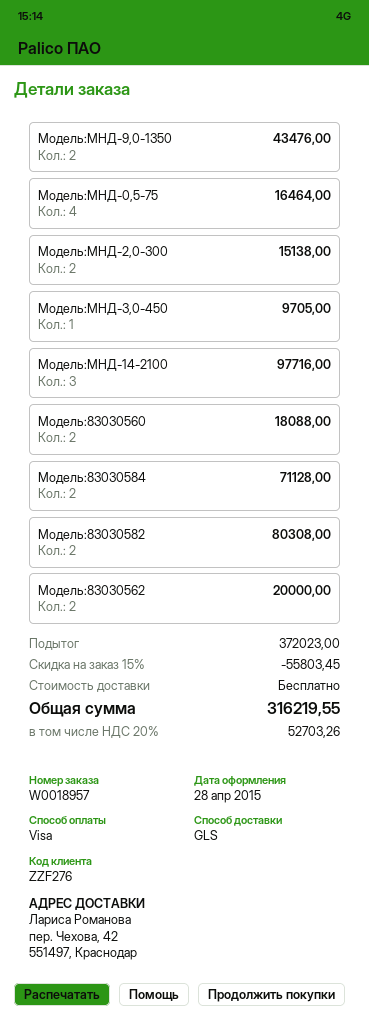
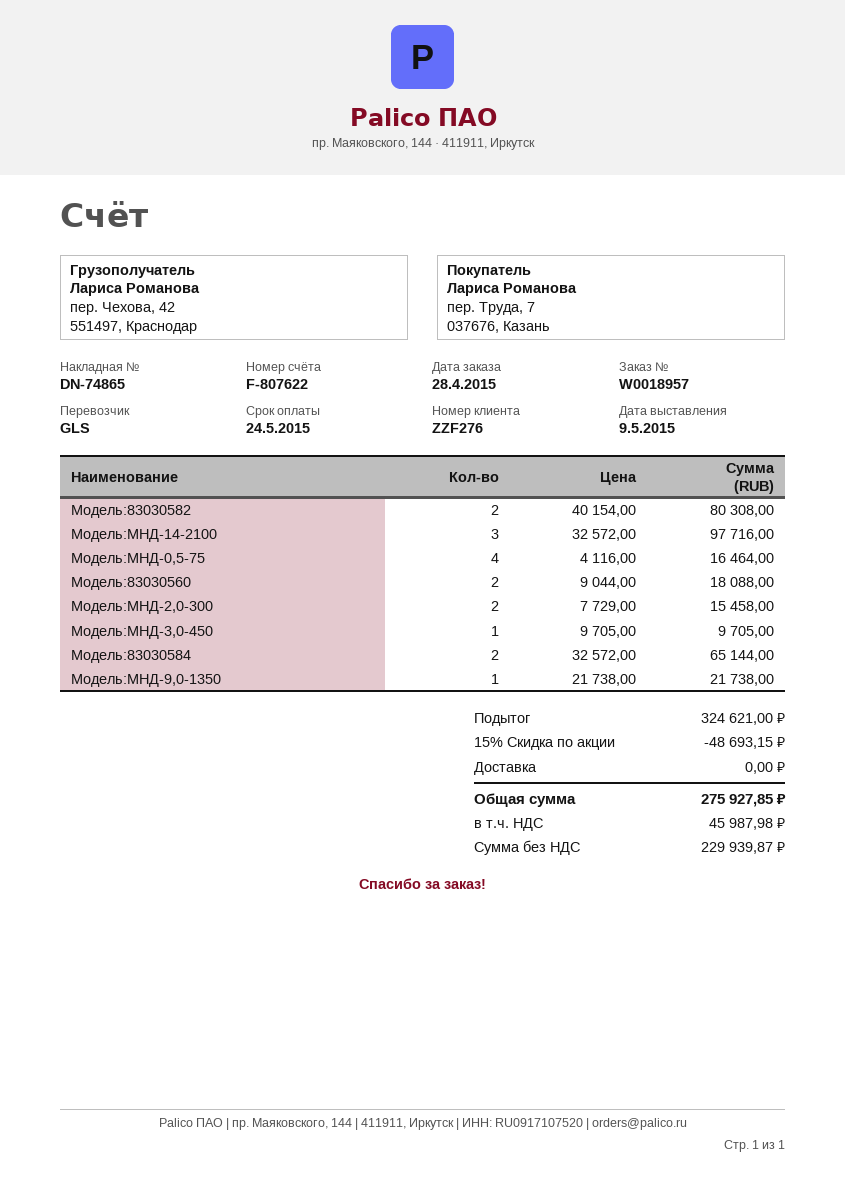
Модель:МНД-9,0-1350: 2 for 43476.00 -> 1 for 21738.00
Модель:МНД-2,0-300: 2 for 15138.00 -> 2 for 15458.00
Модель:83030584: 2 for 71128.00 -> 2 for 65144.00
Модель:83030562: 2 for 20000.00 -> none
subtotal: 372023.00 -> 324621.00
discount: 15% = 55803.45 -> 15% = 48693.15
tax: 52703.26 -> 45987.98
total: 316219.55 -> 275927.85

